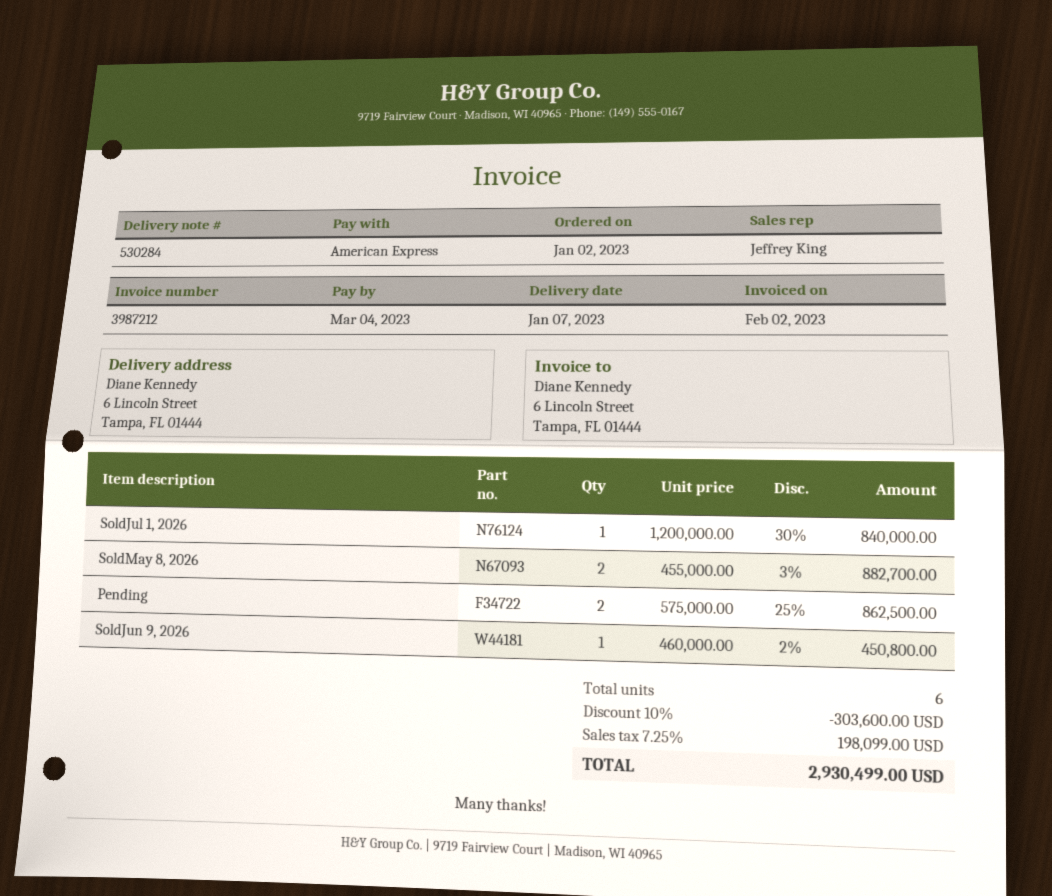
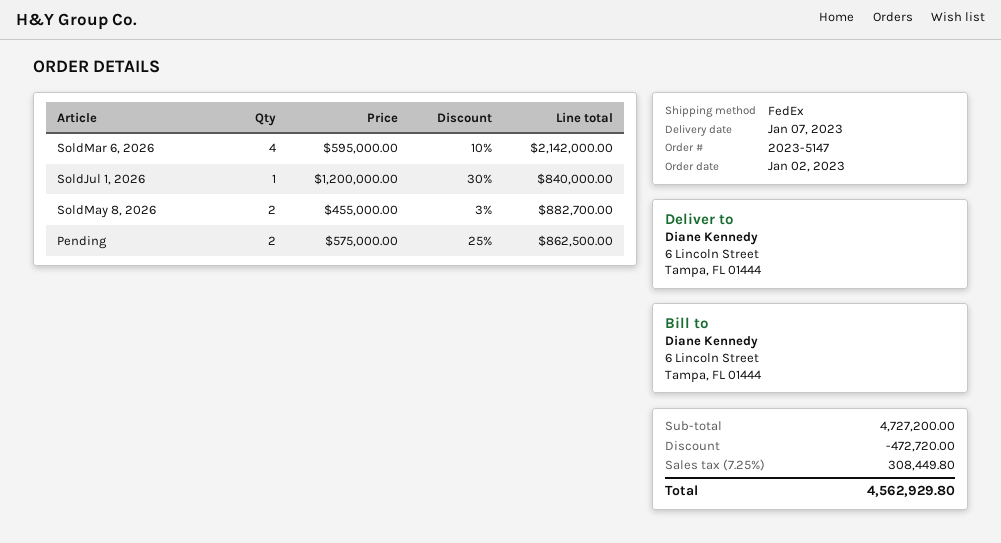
SoldJun 9, 2026: 1 x 460000.00 - 2% = 450800.00 -> none
SoldMar 6, 2026: none -> 4 x 595000.00 - 10% = 2142000.00
discount: 303600.00 -> 472720.00
tax: 7.25% = 198099.00 -> 7.25% = 308449.80
total: 2930499.00 -> 4562929.80

